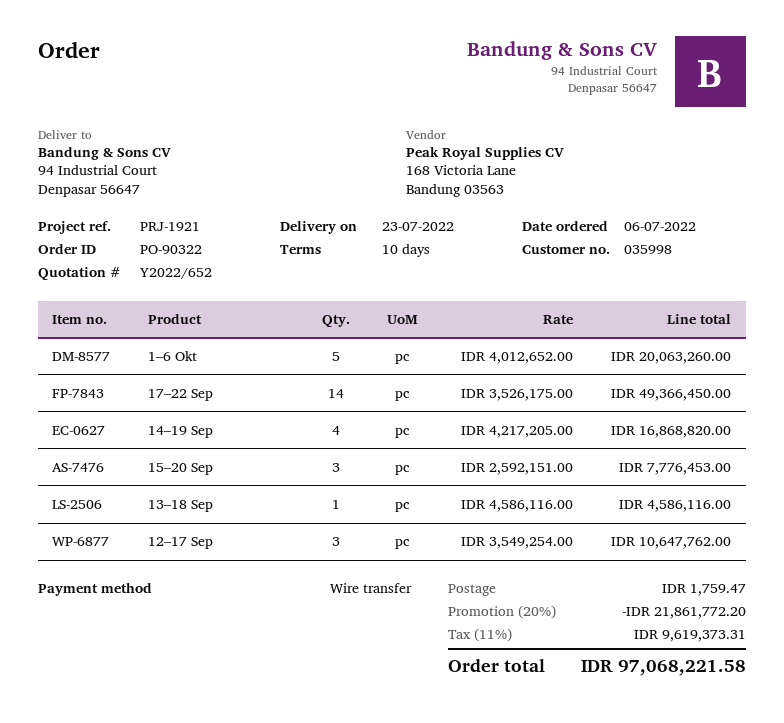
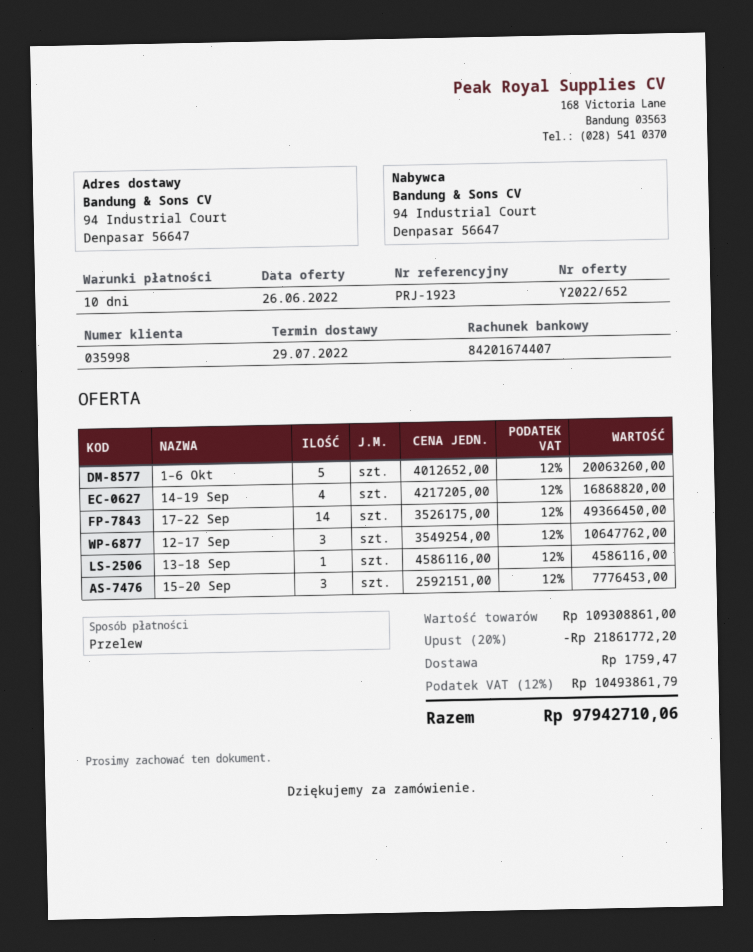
delivery date: 2022-07-23 -> 2022-07-29
reference: PRJ-1921 -> PRJ-1923
tax: 11% = 9619373.31 -> 12% = 10493861.79
total: 97068221.58 -> 97942710.06

